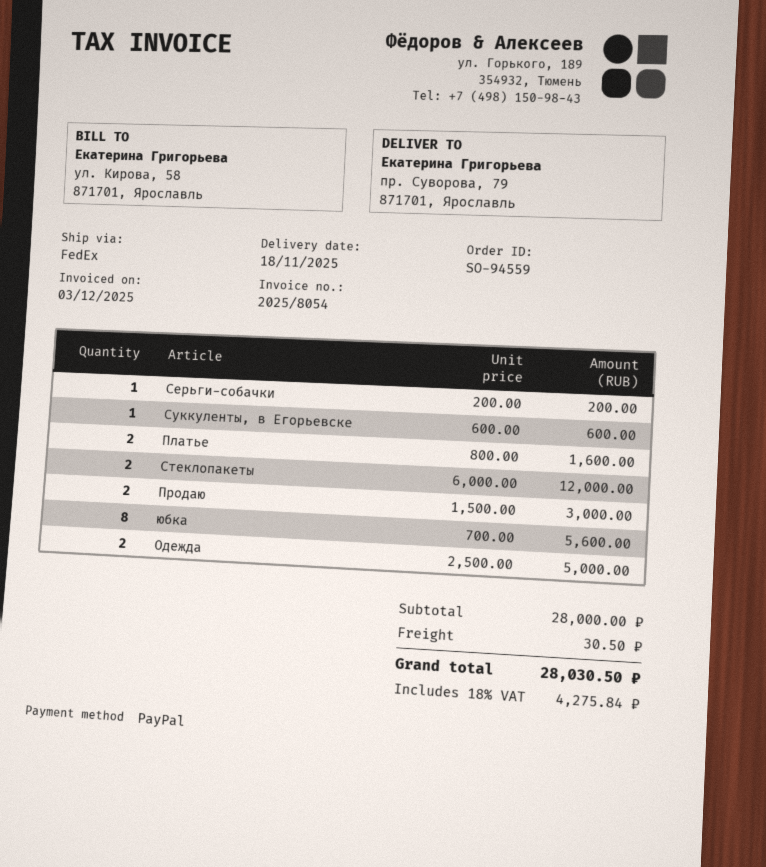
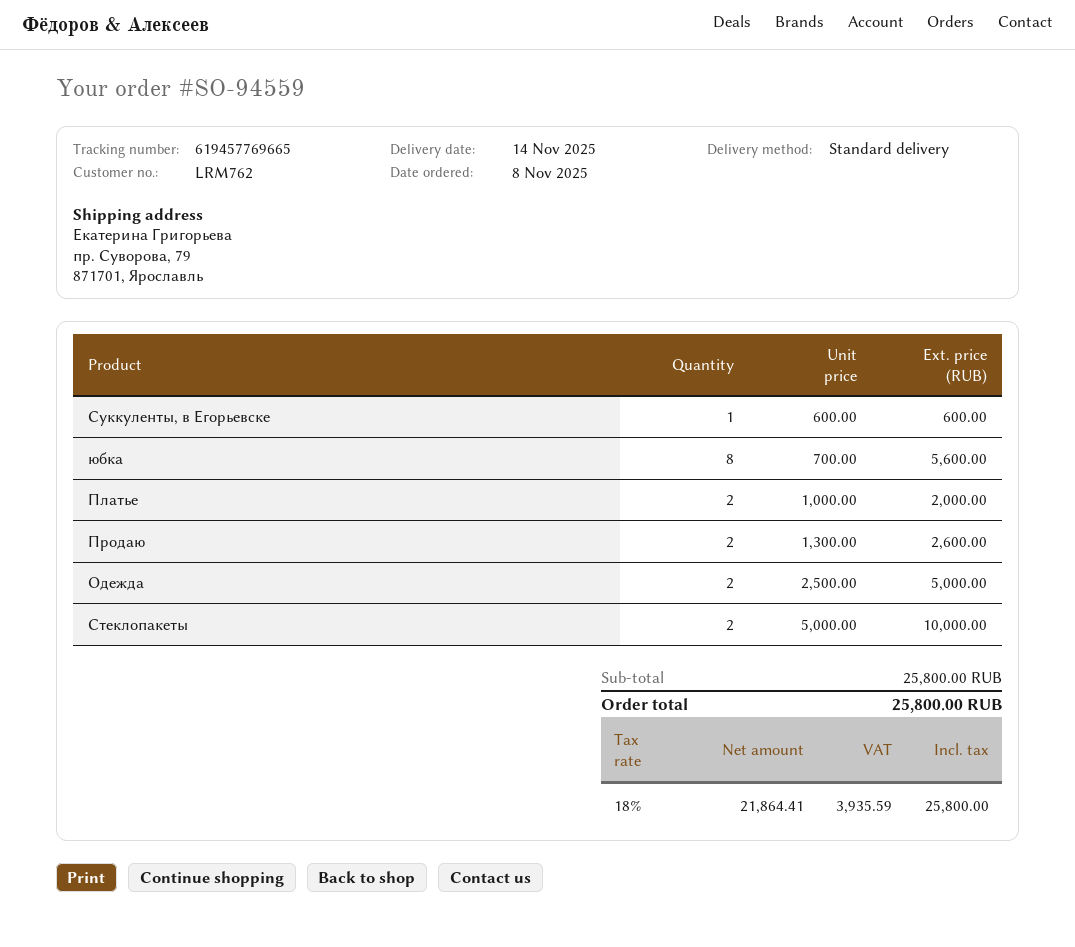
delivery date: 2025-11-18 -> 2025-11-14
shipping method: FedEx -> standard
Серьги-собачки: 1 x 200.00 = 200.00 -> none
Платье: 2 x 800.00 = 1600.00 -> 2 x 1000.00 = 2000.00
Стеклопакеты: 2 x 6000.00 = 12000.00 -> 2 x 5000.00 = 10000.00
Продаю: 2 x 1500.00 = 3000.00 -> 2 x 1300.00 = 2600.00
subtotal: 28000.00 -> 25800.00
shipping: 30.50 -> none
tax: 18% = 4275.84 -> 18% = 3935.59
total: 28030.50 -> 25800.00

